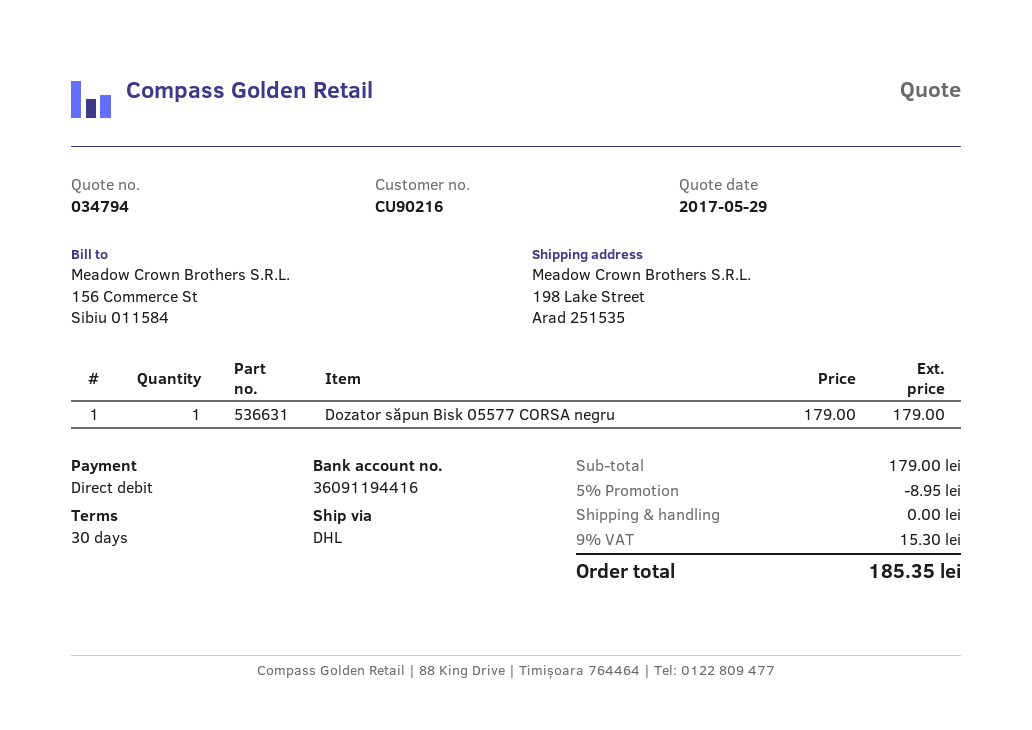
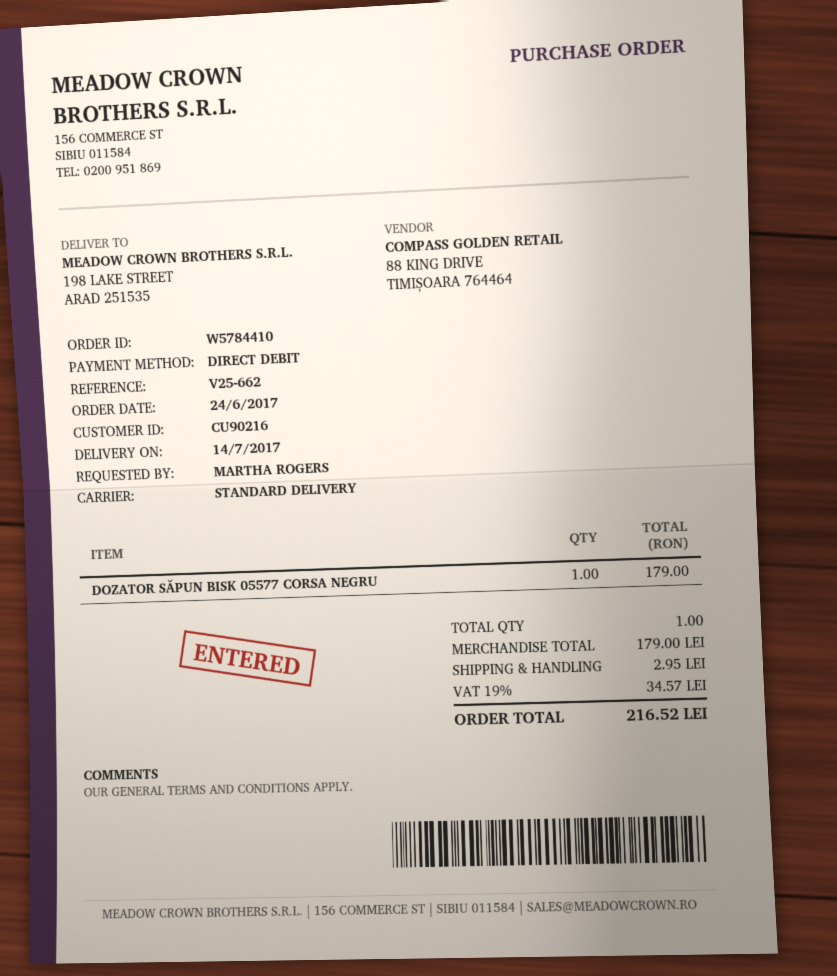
shipping method: DHL -> standard
discount: 5% = 8.95 -> none
shipping: 0.00 -> 2.95
tax: 9% = 15.30 -> 19% = 34.57
total: 185.35 -> 216.52

